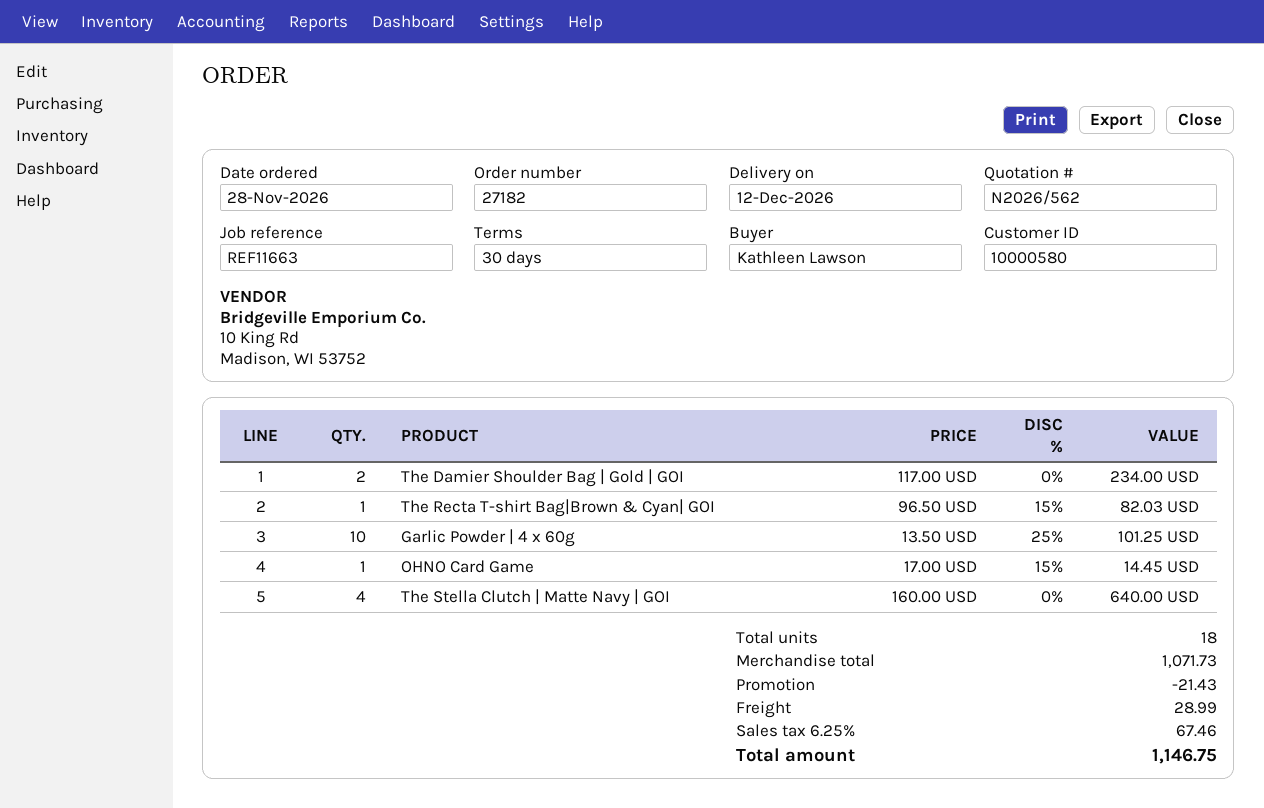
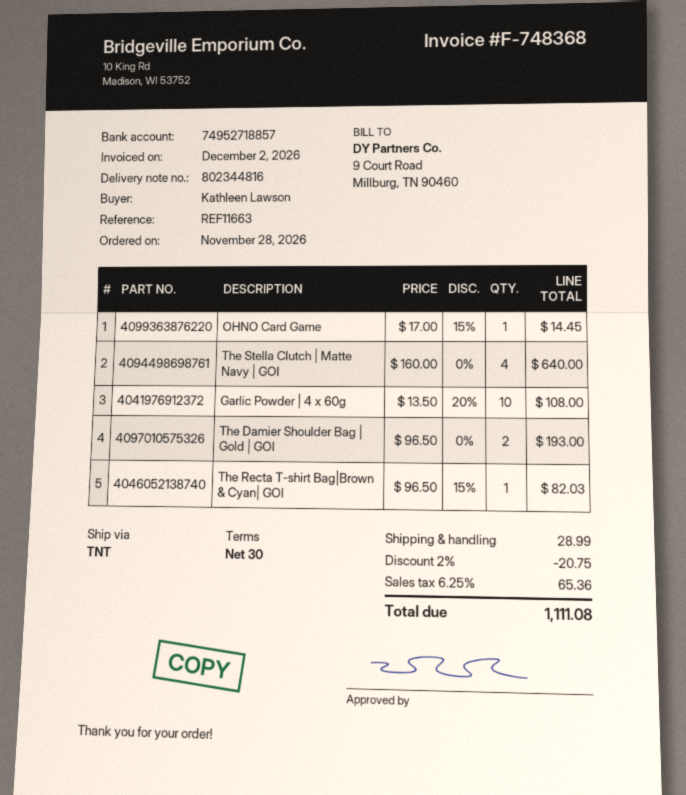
The Damier Shoulder Bag | Gold | GOI: 2 x 117.00 = 234.00 -> 2 x 96.50 = 193.00
Garlic Powder | 4 x 60g: 10 x 13.50 - 25% = 101.25 -> 10 x 13.50 - 20% = 108.00
discount: 21.43 -> 20.75
tax: 6.25% = 67.46 -> 6.25% = 65.36
total: 1146.75 -> 1111.08

